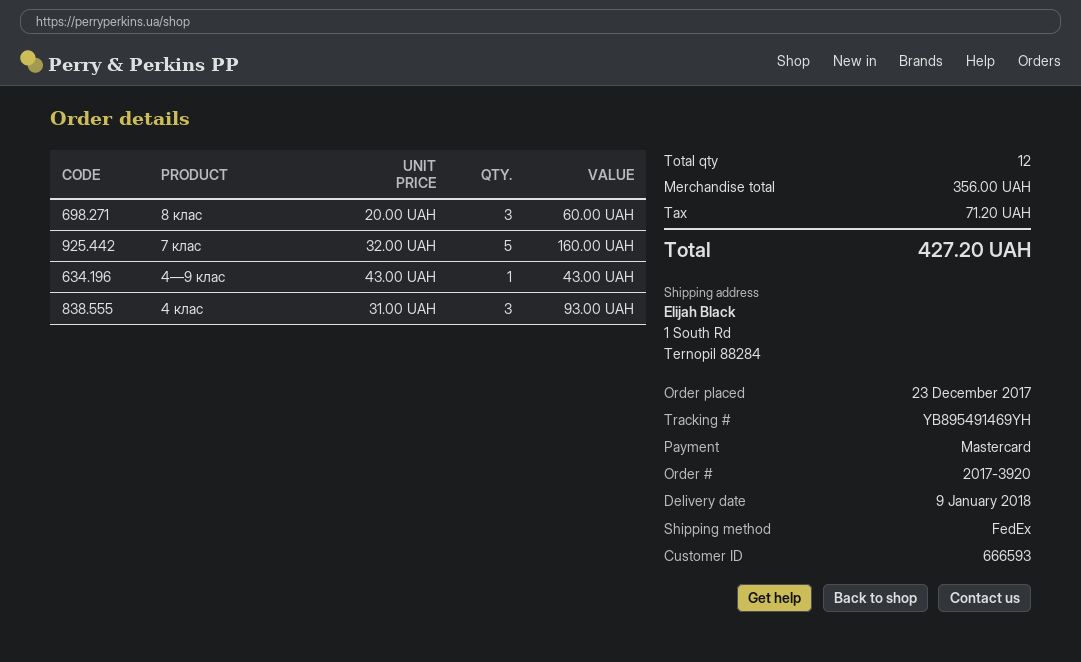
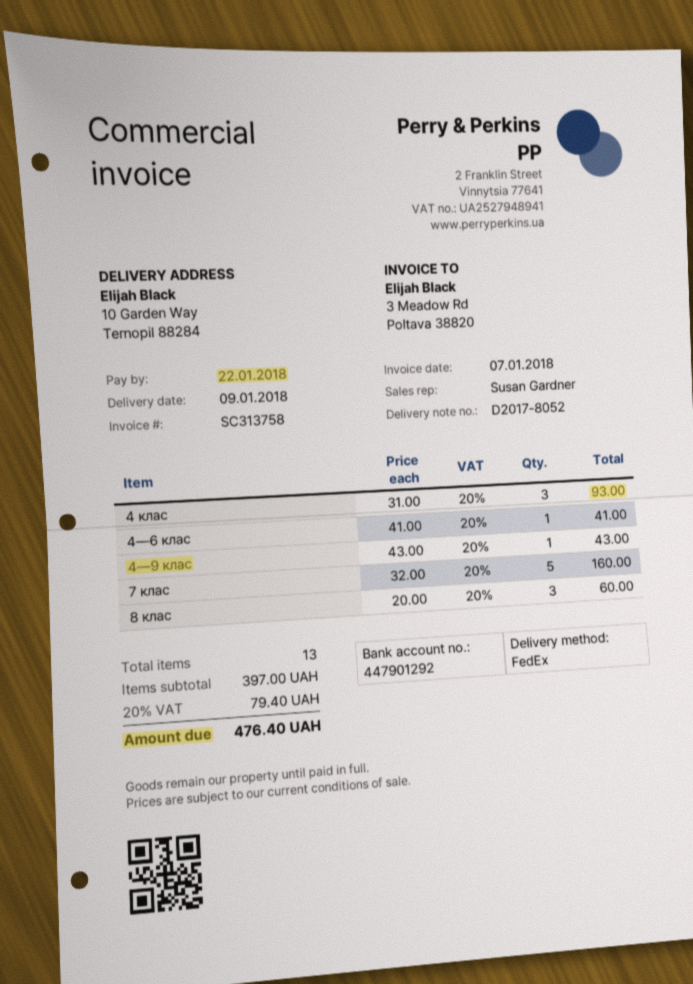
ship to: 1 South Rd, Ternopil 88284 -> 10 Garden Way, Ternopil 88284
4—6 клас: none -> 1 x 41.00 = 41.00
total quantity: 12 -> 13
subtotal: 356.00 -> 397.00
tax: 71.20 -> 79.40
total: 427.20 -> 476.40

